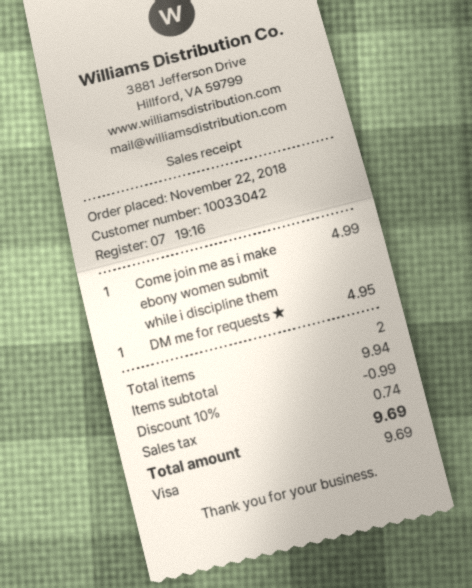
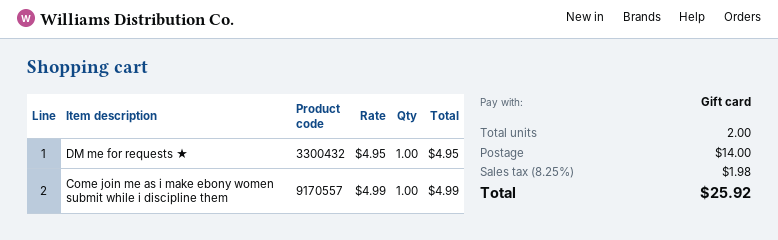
payment method: Visa -> gift card
discount: 10% = 0.99 -> none
shipping: none -> 14.00
tax: 0.74 -> 1.98
total: 9.69 -> 25.92

